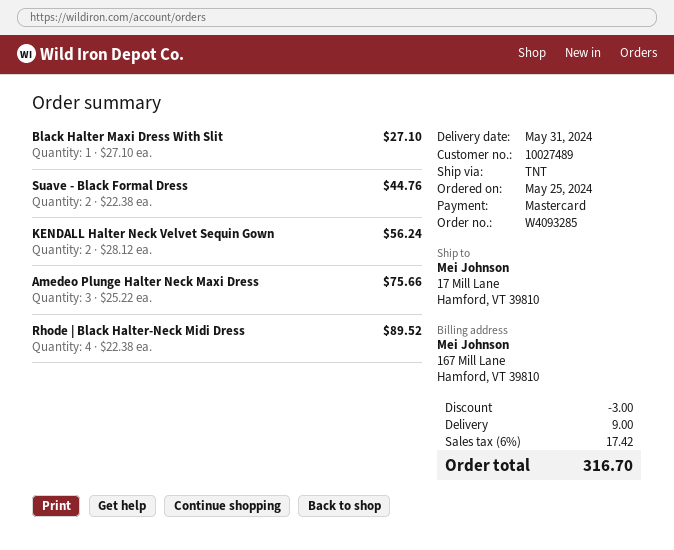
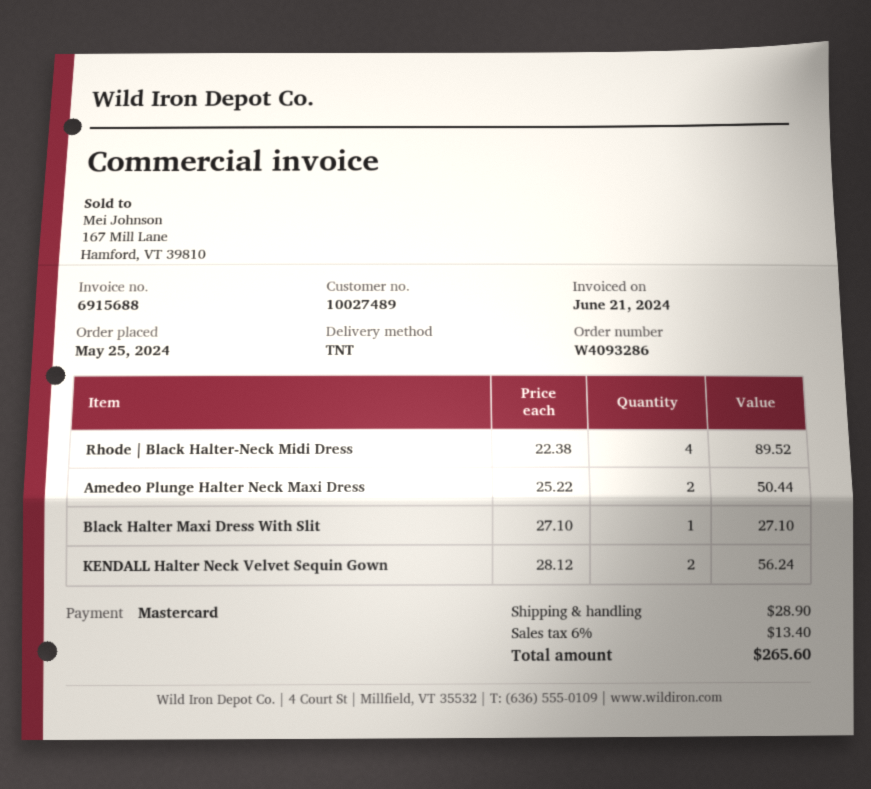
order number: W4093285 -> W4093286
Suave - Black Formal Dress: 2 x 22.38 = 44.76 -> none
Amedeo Plunge Halter Neck Maxi Dress: 3 x 25.22 = 75.66 -> 2 x 25.22 = 50.44
discount: 3.00 -> none
shipping: 9.00 -> 28.90
tax: 6% = 17.42 -> 6% = 13.40
total: 316.70 -> 265.60

